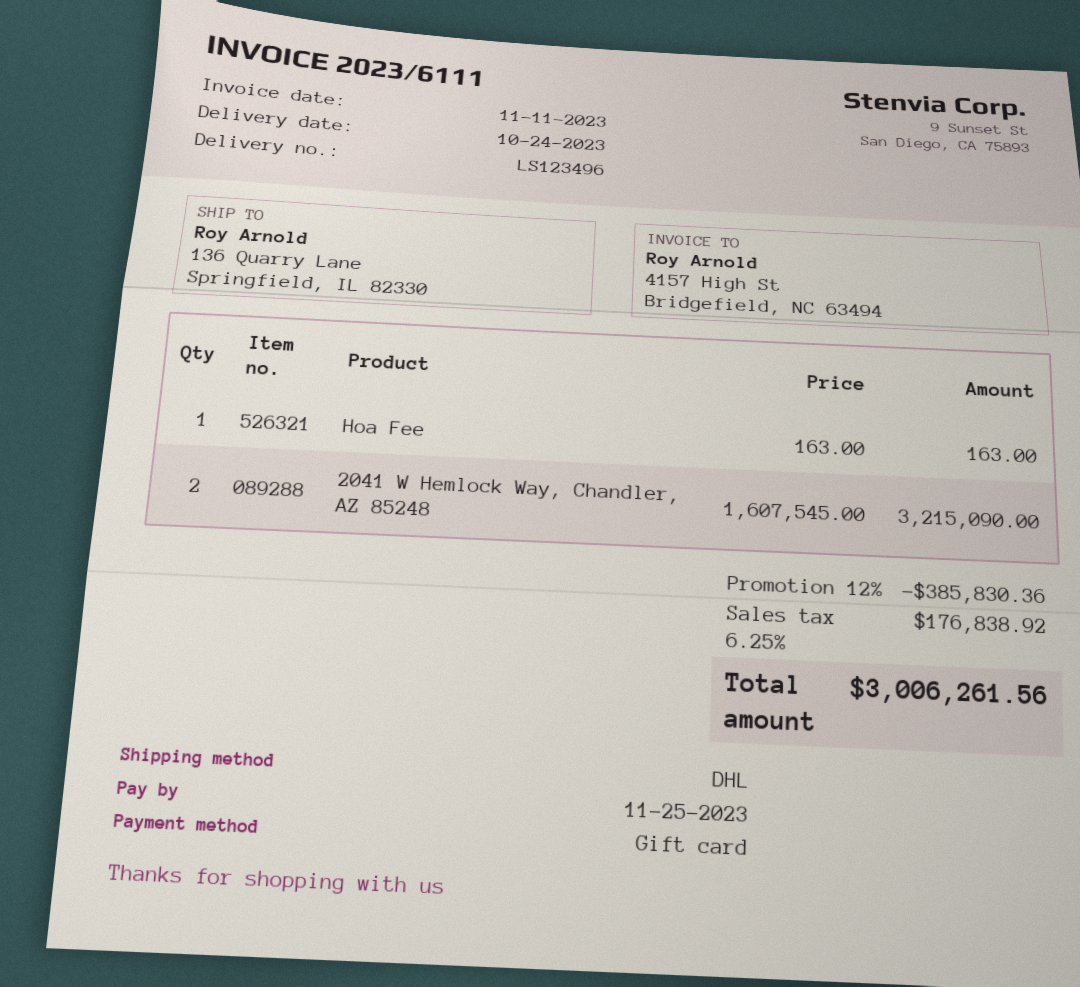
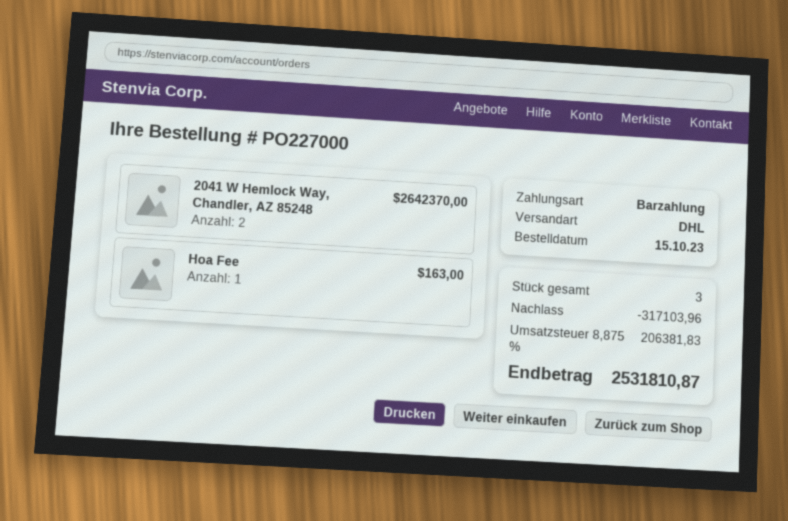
payment method: gift card -> cash
2041 W Hemlock Way, Chandler, AZ 85248: 2 for 3215090.00 -> 2 for 2642370.00
discount: 385830.36 -> 317103.96
tax: 6.25% = 176838.92 -> 8.875% = 206381.83
total: 3006261.56 -> 2531810.87

